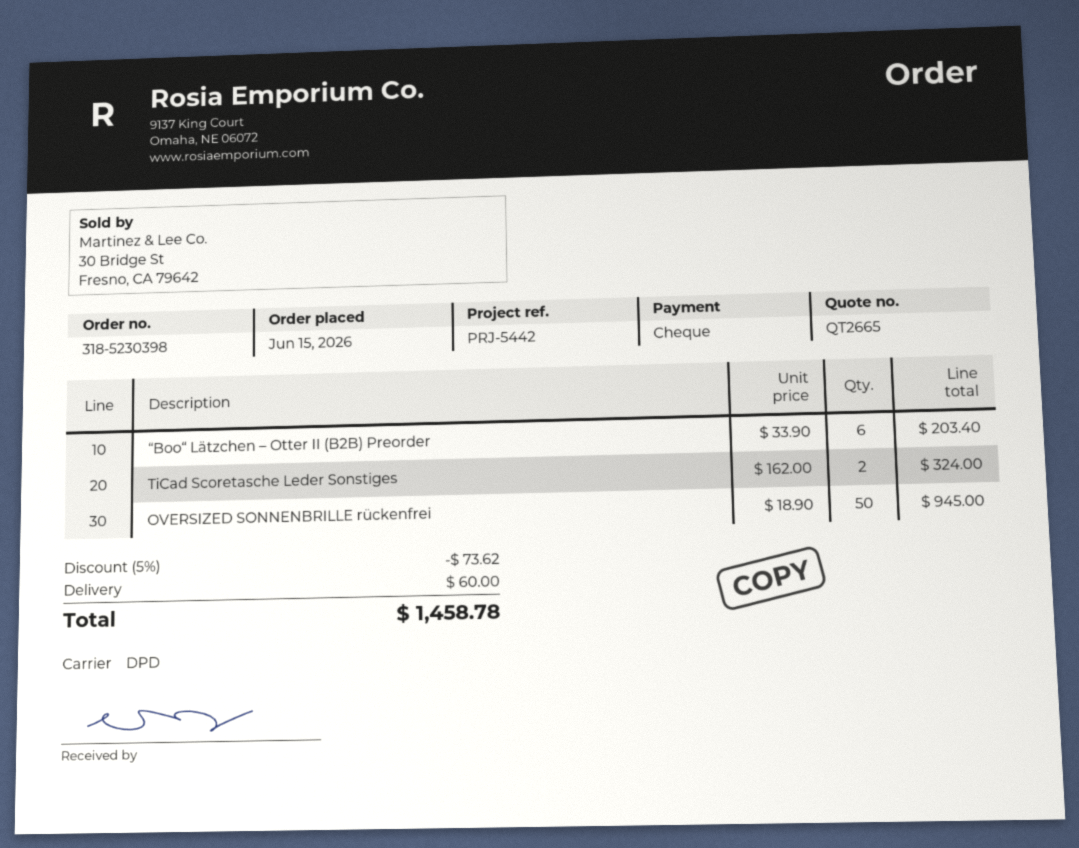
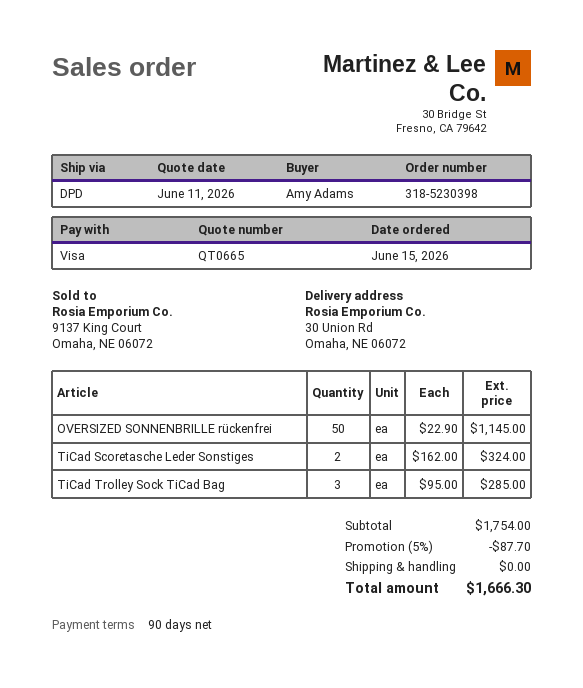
quote number: QT2665 -> QT0665
payment method: cheque -> Visa
“Boo“ Lätzchen – Otter II (B2B) Preorder: 6 x 33.90 = 203.40 -> none
OVERSIZED SONNENBRILLE rückenfrei: 50 x 18.90 = 945.00 -> 50 x 22.90 = 1145.00
TiCad Trolley Sock TiCad Bag: none -> 3 x 95.00 = 285.00
discount: 5% = 73.62 -> 5% = 87.70
shipping: 60.00 -> 0.00
total: 1458.78 -> 1666.30

